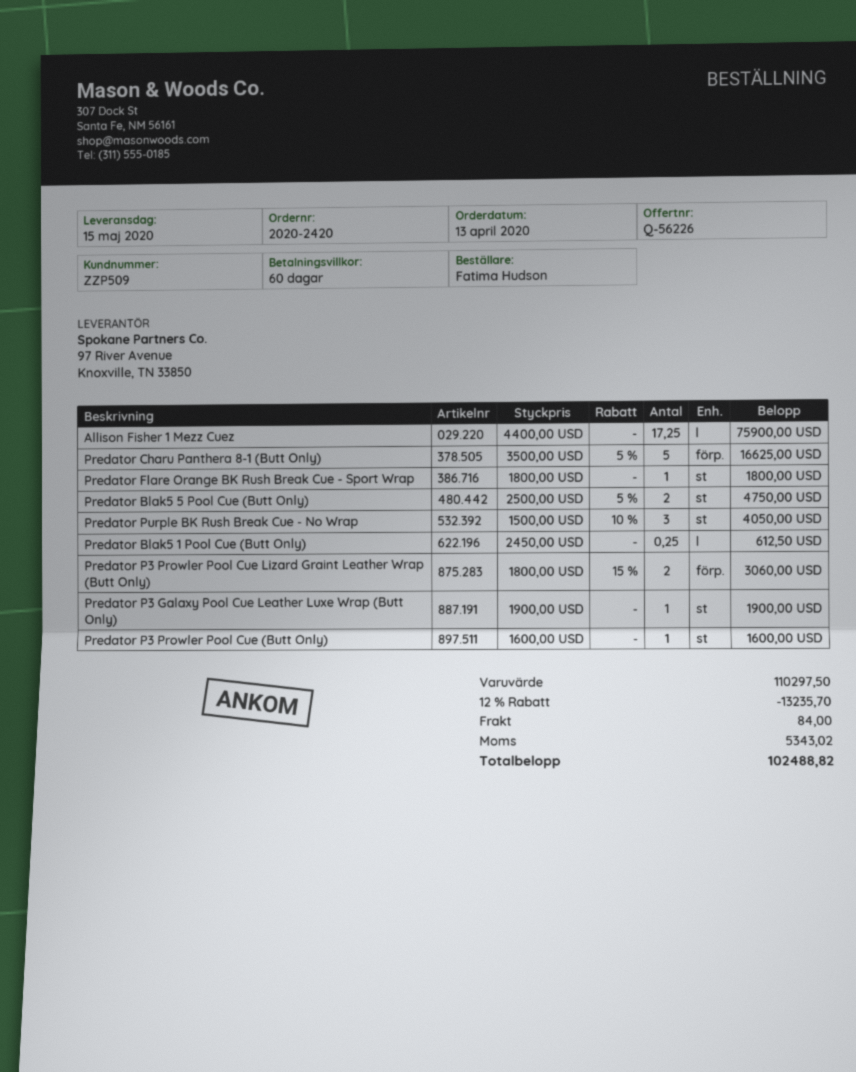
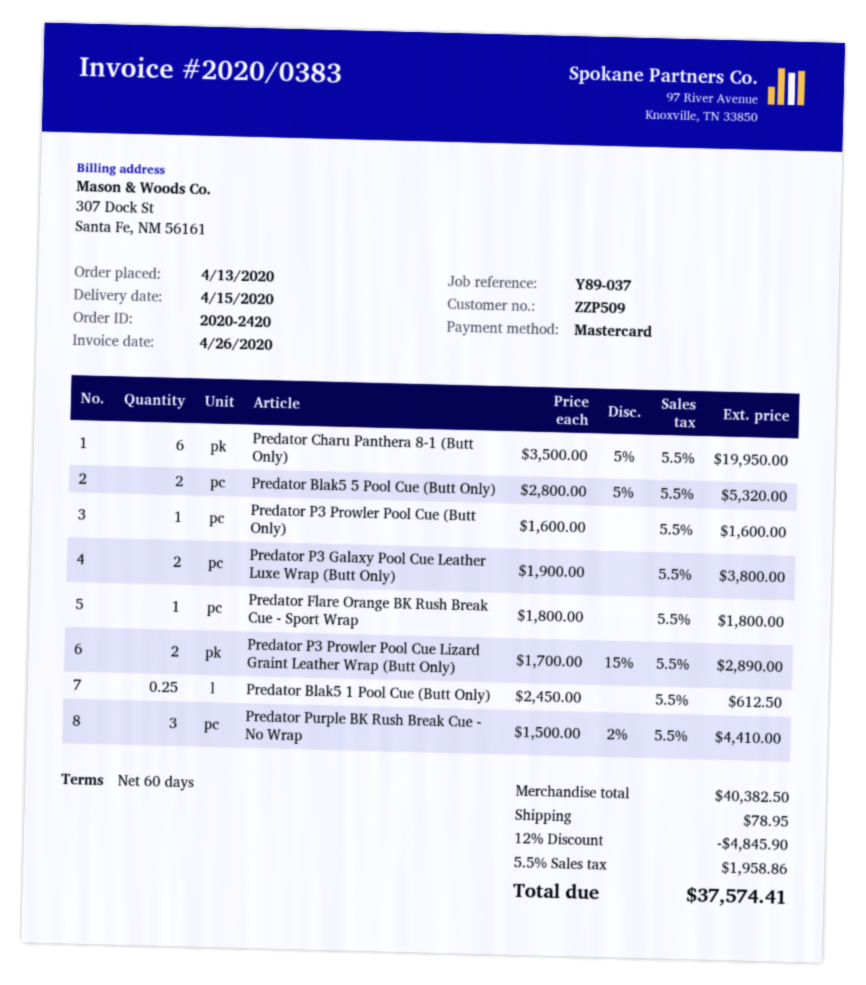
delivery date: 2020-05-15 -> 2020-04-15
Allison Fisher 1 Mezz Cuez: 17.25 x 4400.00 = 75900.00 -> none
Predator Charu Panthera 8-1 (Butt Only): 5 x 3500.00 - 5% = 16625.00 -> 6 x 3500.00 - 5% = 19950.00
Predator Blak5 5 Pool Cue (Butt Only): 2 x 2500.00 - 5% = 4750.00 -> 2 x 2800.00 - 5% = 5320.00
Predator Purple BK Rush Break Cue - No Wrap: 3 x 1500.00 - 10% = 4050.00 -> 3 x 1500.00 - 2% = 4410.00
Predator P3 Prowler Pool Cue Lizard Graint Leather Wrap (Butt Only): 2 x 1800.00 - 15% = 3060.00 -> 2 x 1700.00 - 15% = 2890.00
Predator P3 Galaxy Pool Cue Leather Luxe Wrap (Butt Only): 1 x 1900.00 = 1900.00 -> 2 x 1900.00 = 3800.00
subtotal: 110297.50 -> 40382.50
discount: 12% = 13235.70 -> 12% = 4845.90
shipping: 84.00 -> 78.95
tax: 5343.02 -> 1958.86
total: 102488.82 -> 37574.41

